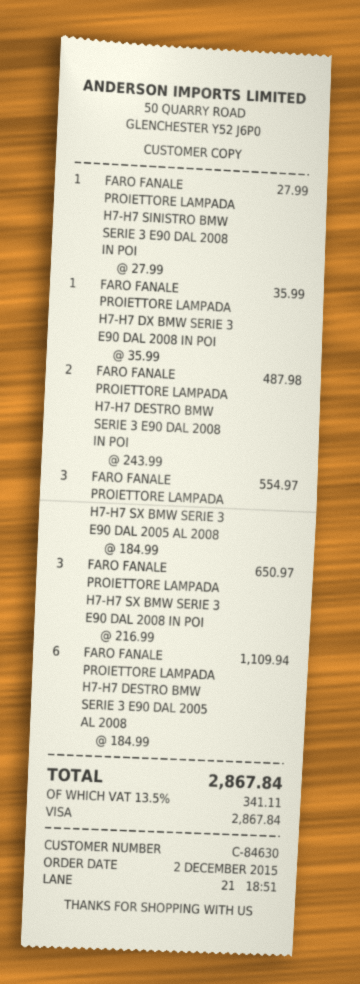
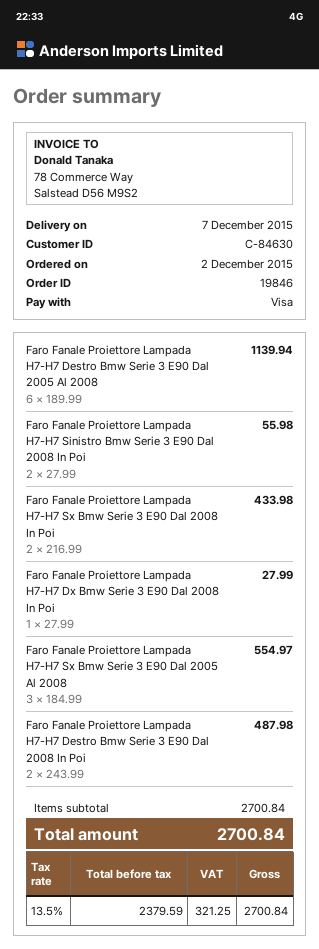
FARO FANALE PROIETTORE LAMPADA H7-H7 SINISTRO BMW SERIE 3 E90 DAL 2008 IN POI: 1 x 27.99 = 27.99 -> 2 x 27.99 = 55.98
FARO FANALE PROIETTORE LAMPADA H7-H7 DX BMW SERIE 3 E90 DAL 2008 IN POI: 1 x 35.99 = 35.99 -> 1 x 27.99 = 27.99
FARO FANALE PROIETTORE LAMPADA H7-H7 SX BMW SERIE 3 E90 DAL 2008 IN POI: 3 x 216.99 = 650.97 -> 2 x 216.99 = 433.98
FARO FANALE PROIETTORE LAMPADA H7-H7 DESTRO BMW SERIE 3 E90 DAL 2005 AL 2008: 6 x 184.99 = 1109.94 -> 6 x 189.99 = 1139.94
tax: 13.5% = 341.11 -> 13.5% = 321.25
total: 2867.84 -> 2700.84

